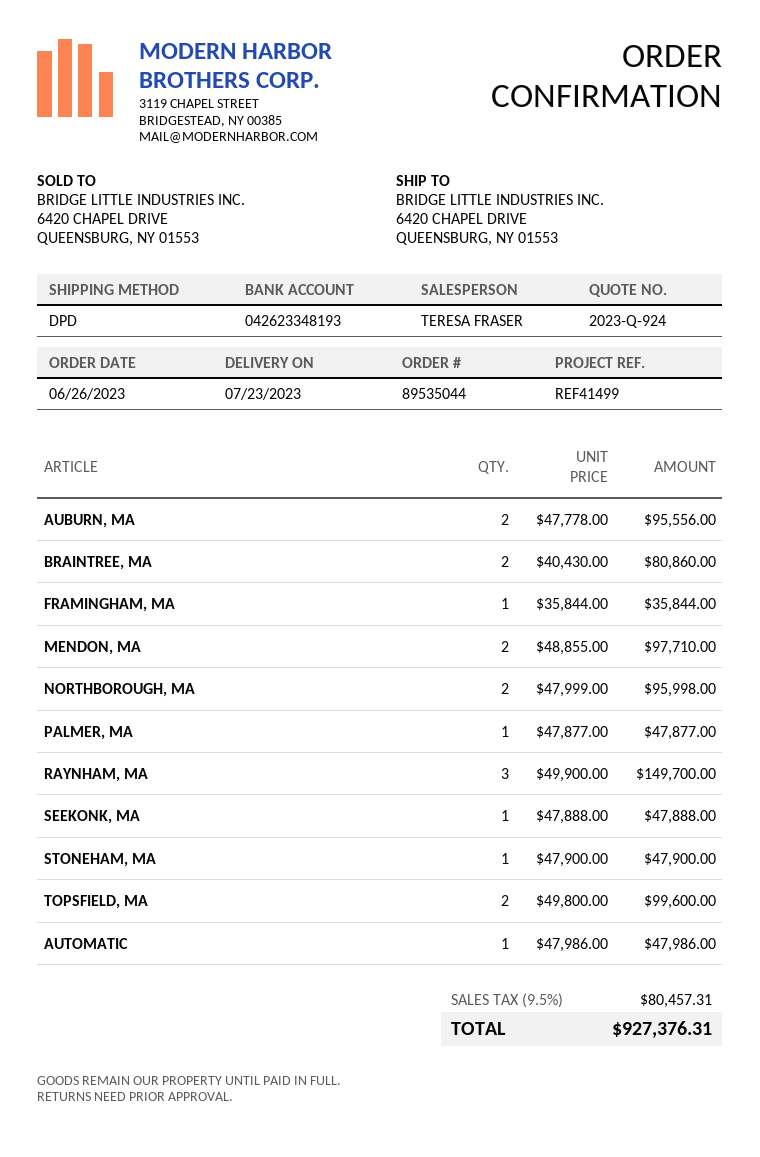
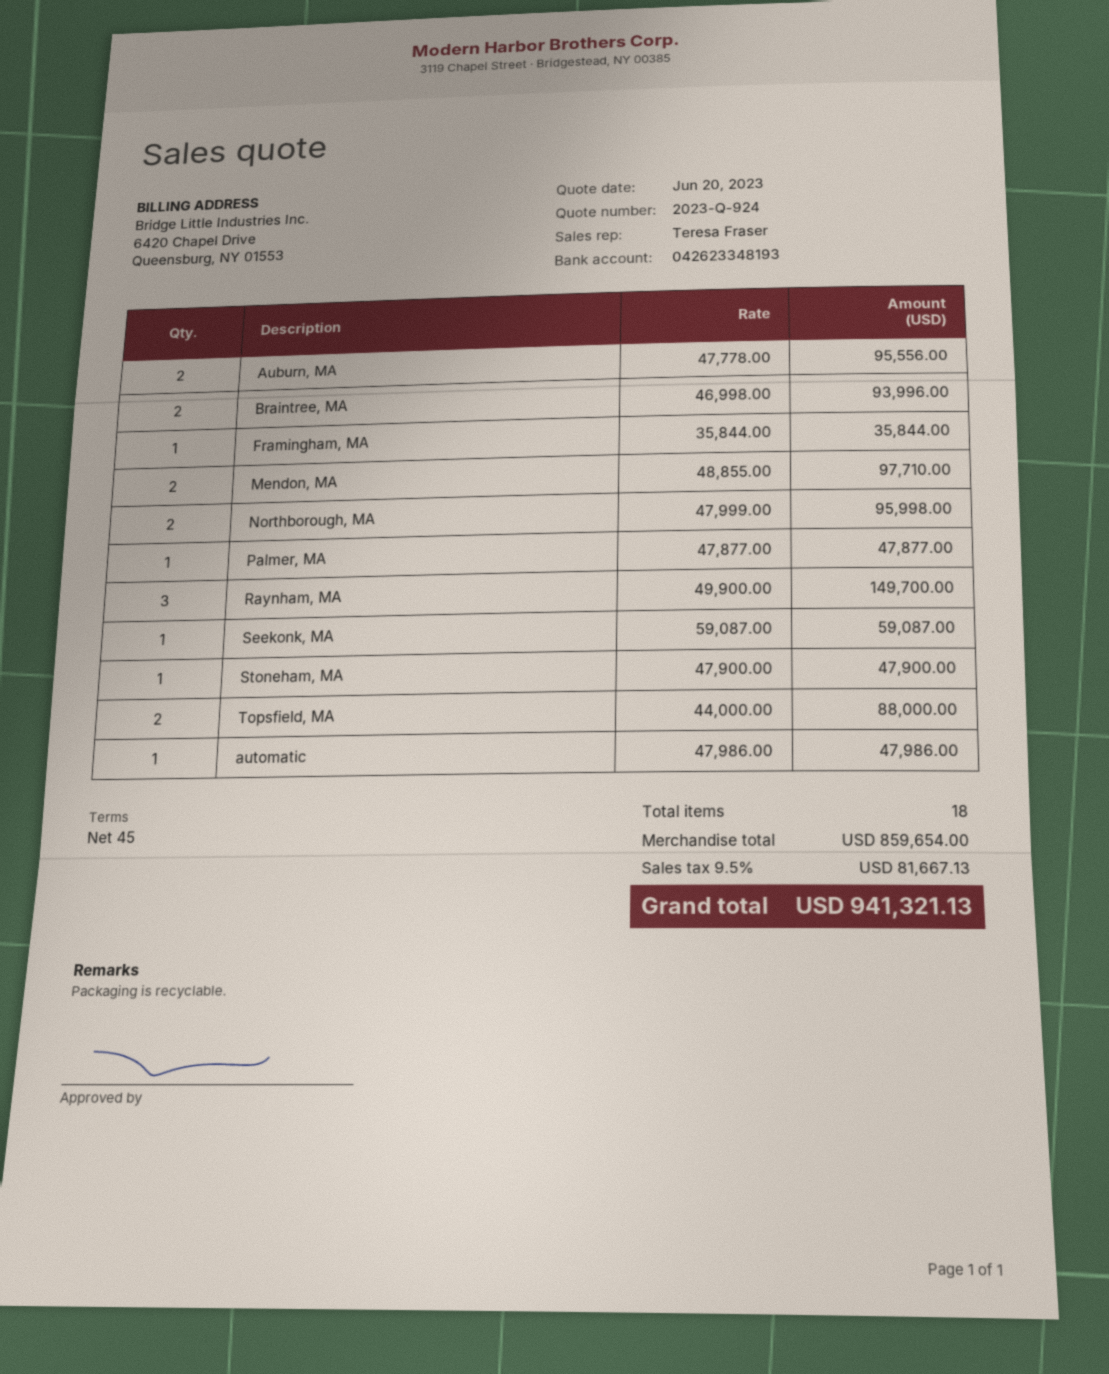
BRAINTREE, MA: 2 x 40430.00 = 80860.00 -> 2 x 46998.00 = 93996.00
SEEKONK, MA: 1 x 47888.00 = 47888.00 -> 1 x 59087.00 = 59087.00
TOPSFIELD, MA: 2 x 49800.00 = 99600.00 -> 2 x 44000.00 = 88000.00
tax: 9.5% = 80457.31 -> 9.5% = 81667.13
total: 927376.31 -> 941321.13

